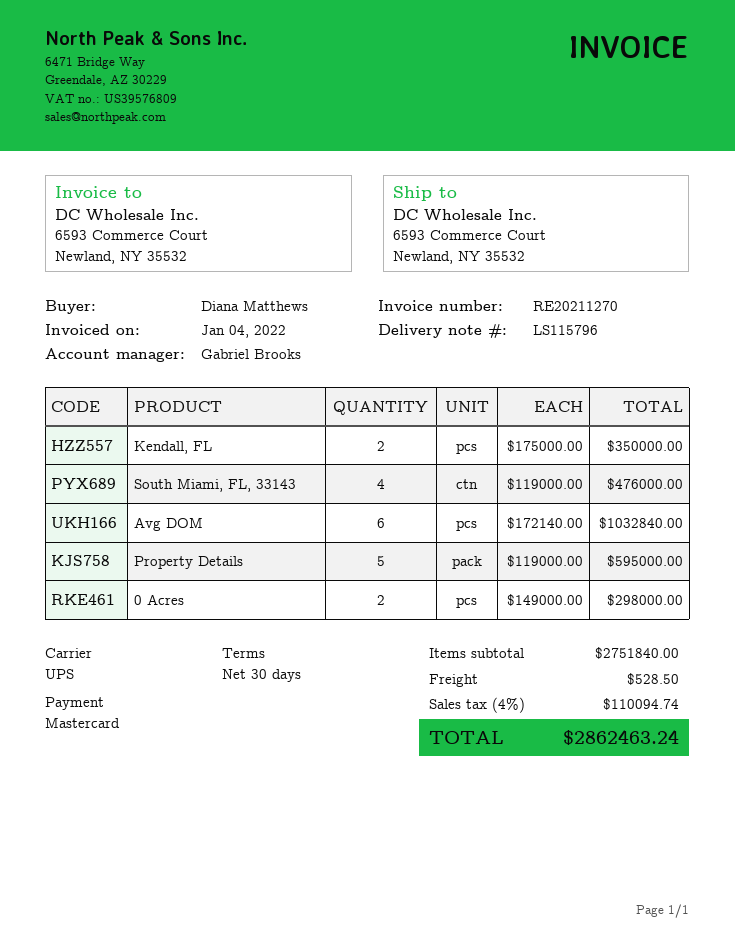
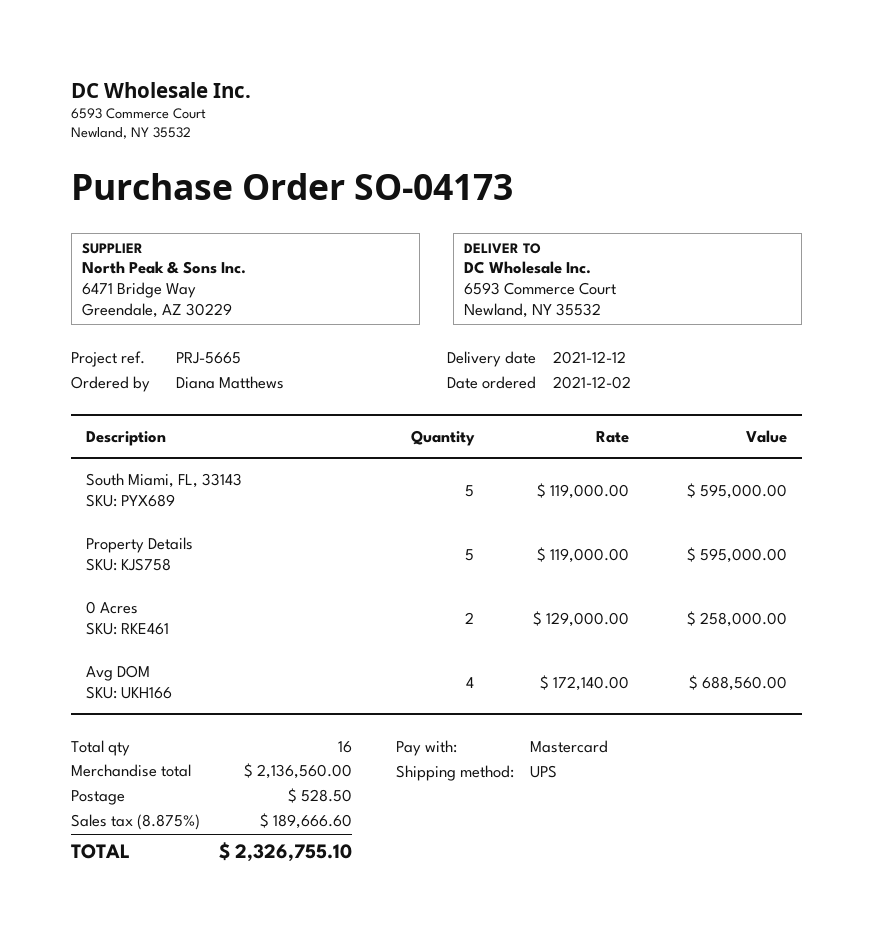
Kendall, FL: 2 x 175000.00 = 350000.00 -> none
South Miami, FL, 33143: 4 x 119000.00 = 476000.00 -> 5 x 119000.00 = 595000.00
Avg DOM: 6 x 172140.00 = 1032840.00 -> 4 x 172140.00 = 688560.00
0 Acres: 2 x 149000.00 = 298000.00 -> 2 x 129000.00 = 258000.00
subtotal: 2751840.00 -> 2136560.00
tax: 4% = 110094.74 -> 8.875% = 189666.60
total: 2862463.24 -> 2326755.10

